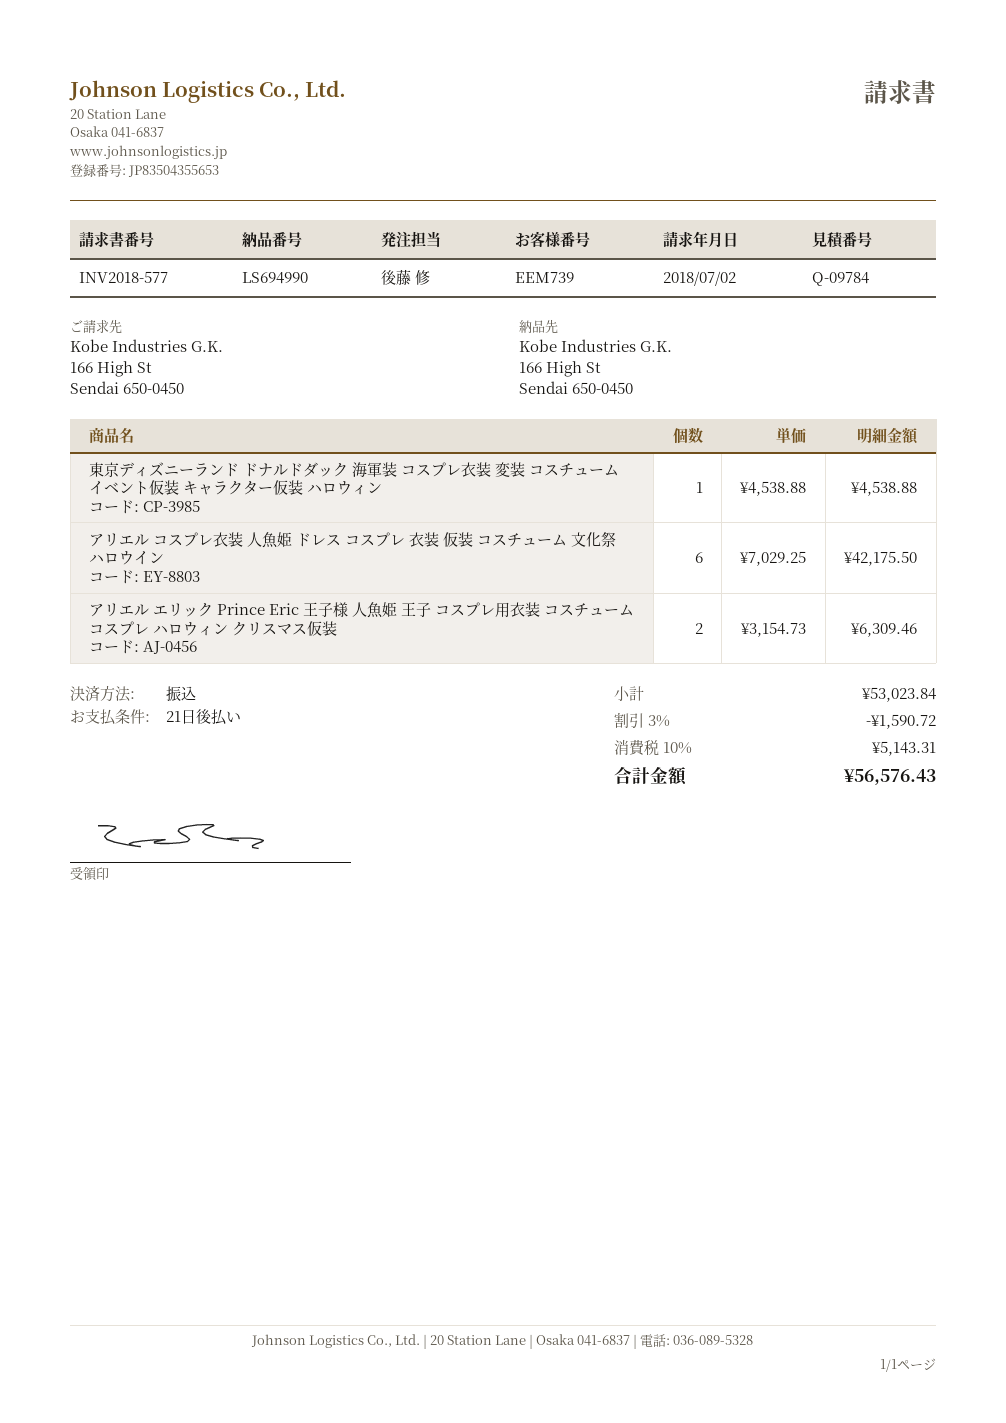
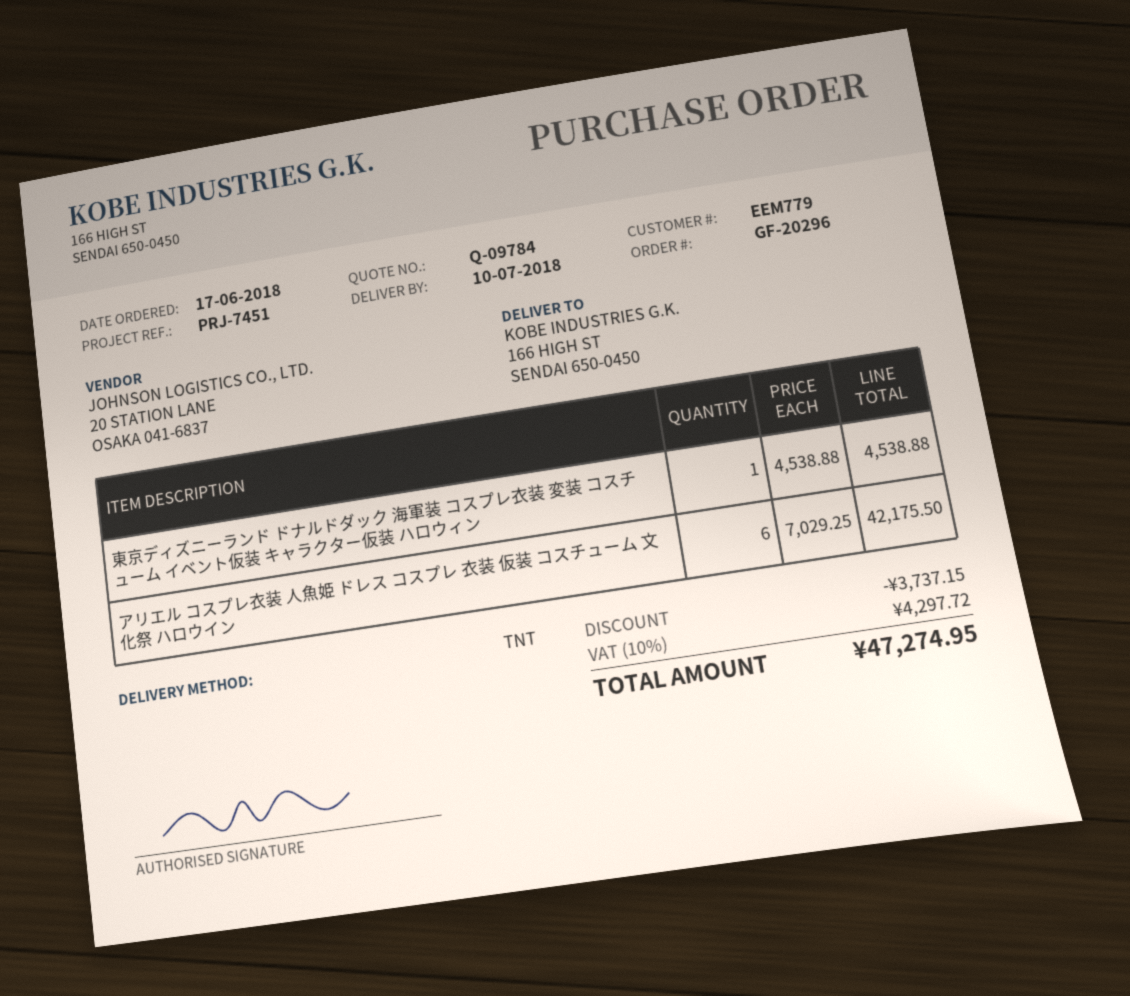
customer number: EEM739 -> EEM779
アリエル エリック Prince Eric 王子様 人魚姫 王子 コスプレ用衣装 コスチューム コスプレ ハロウィン クリスマス仮装: 2 x 3154.73 = 6309.46 -> none
discount: 1590.72 -> 3737.15
tax: 10% = 5143.31 -> 10% = 4297.72
total: 56576.43 -> 47274.95

